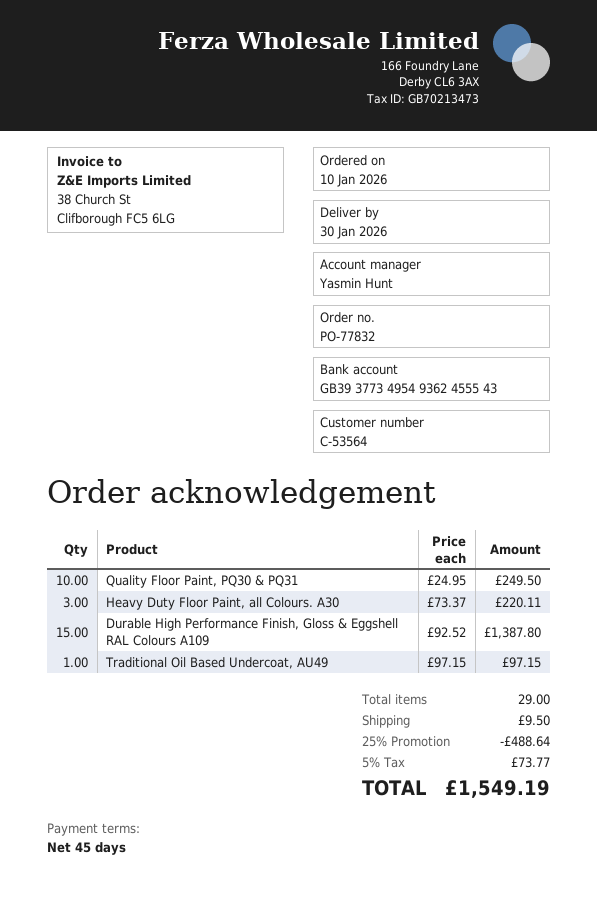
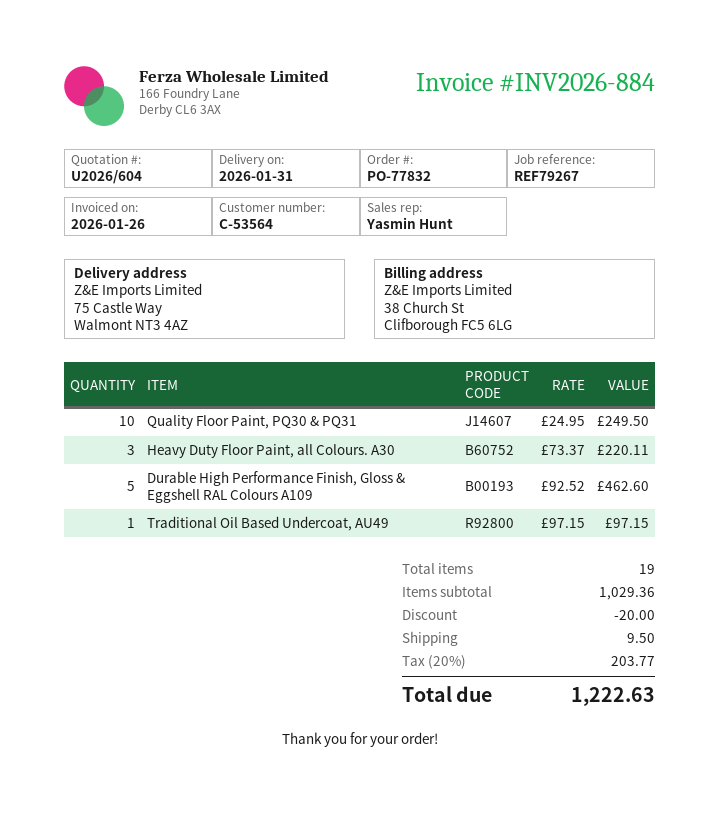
delivery date: 2026-01-30 -> 2026-01-31
Durable High Performance Finish, Gloss & Eggshell RAL Colours A109: 15 x 92.52 = 1387.80 -> 5 x 92.52 = 462.60
total quantity: 29 -> 19
discount: 488.64 -> 20.00
tax: 5% = 73.77 -> 20% = 203.77
total: 1549.19 -> 1222.63

